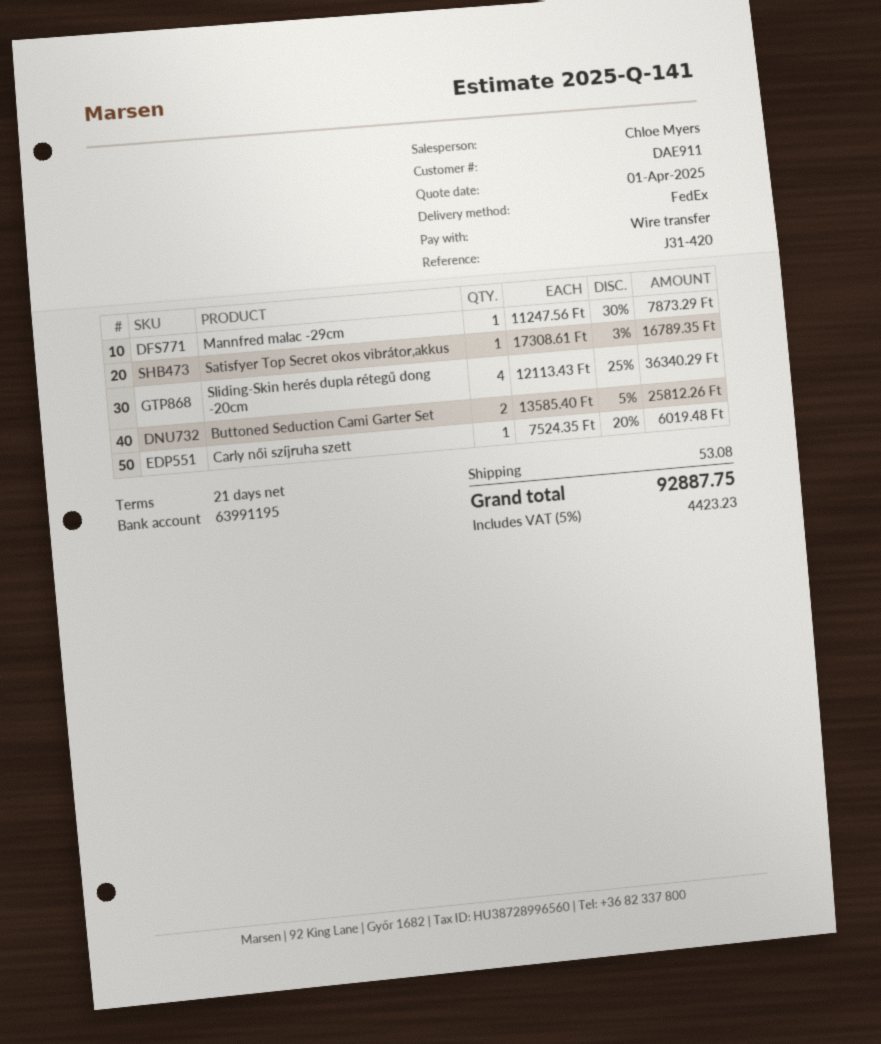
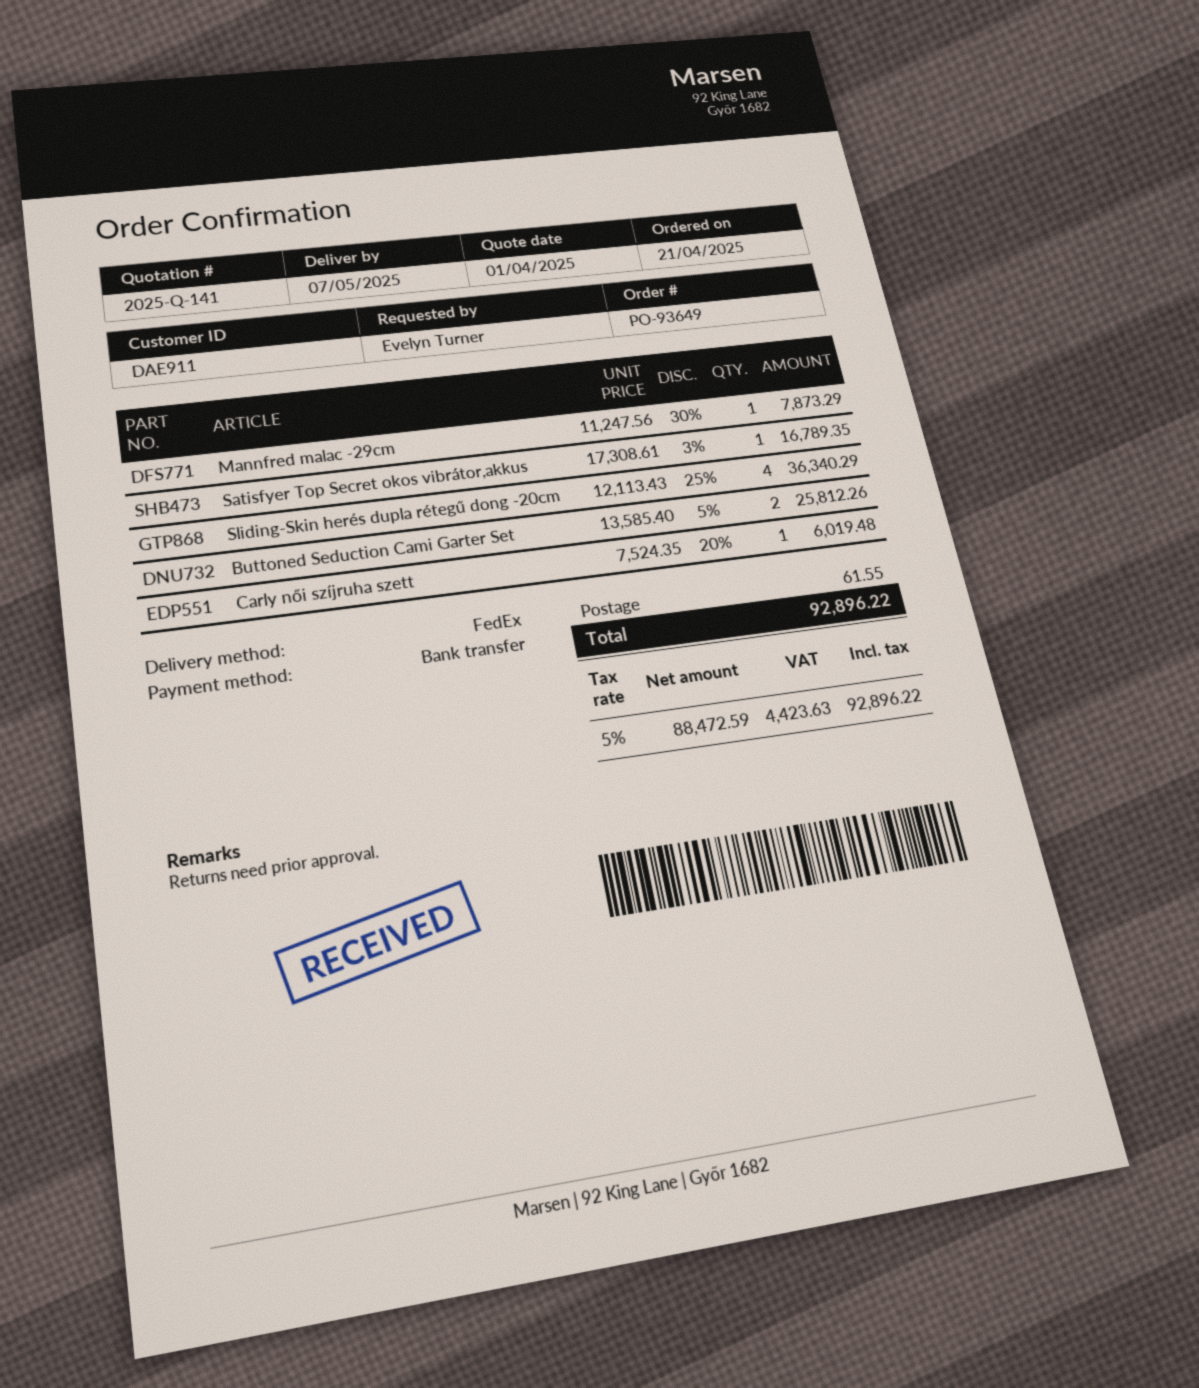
shipping: 53.08 -> 61.55
tax: 5% = 4423.23 -> 5% = 4423.63
total: 92887.75 -> 92896.22

